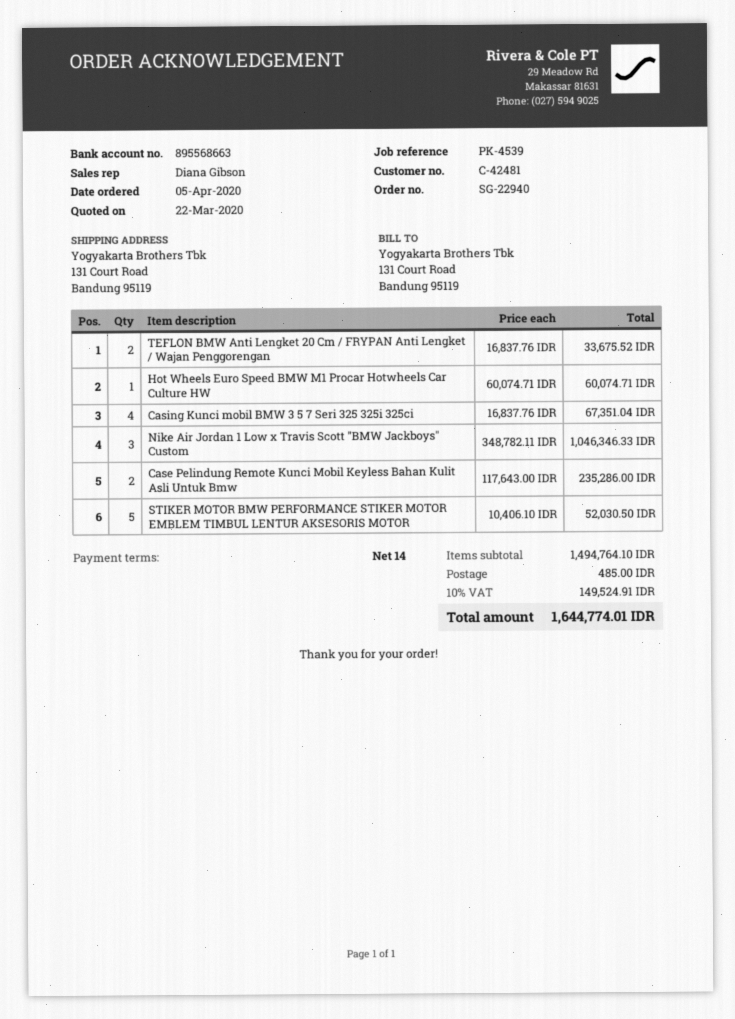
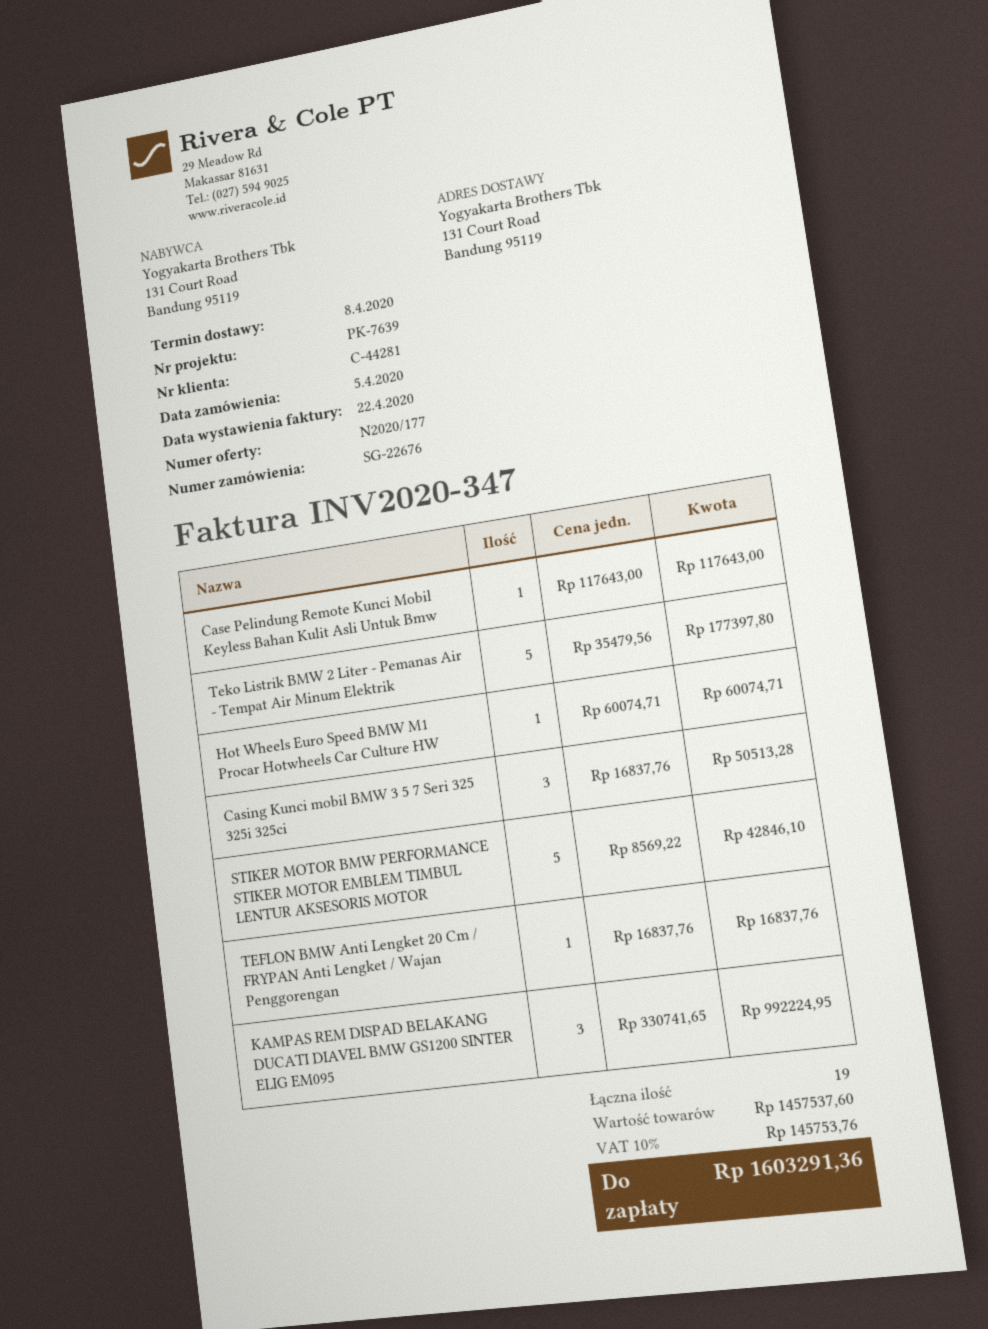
order number: SG-22940 -> SG-22676
customer number: C-42481 -> C-44281
reference: PK-4539 -> PK-7639
TEFLON BMW Anti Lengket 20 Cm / FRYPAN Anti Lengket / Wajan Penggorengan: 2 x 16837.76 = 33675.52 -> 1 x 16837.76 = 16837.76
Casing Kunci mobil BMW 3 5 7 Seri 325 325i 325ci: 4 x 16837.76 = 67351.04 -> 3 x 16837.76 = 50513.28
Nike Air Jordan 1 Low x Travis Scott "BMW Jackboys" Custom: 3 x 348782.11 = 1046346.33 -> none
Case Pelindung Remote Kunci Mobil Keyless Bahan Kulit Asli Untuk Bmw: 2 x 117643.00 = 235286.00 -> 1 x 117643.00 = 117643.00
STIKER MOTOR BMW PERFORMANCE STIKER MOTOR EMBLEM TIMBUL LENTUR AKSESORIS MOTOR: 5 x 10406.10 = 52030.50 -> 5 x 8569.22 = 42846.10
Teko Listrik BMW 2 Liter - Pemanas Air - Tempat Air Minum Elektrik: none -> 5 x 35479.56 = 177397.80
KAMPAS REM DISPAD BELAKANG DUCATI DIAVEL BMW GS1200 SINTER ELIG EM095: none -> 3 x 330741.65 = 992224.95
subtotal: 1494764.10 -> 1457537.60
shipping: 485.00 -> none
tax: 10% = 149524.91 -> 10% = 145753.76
total: 1644774.01 -> 1603291.36

